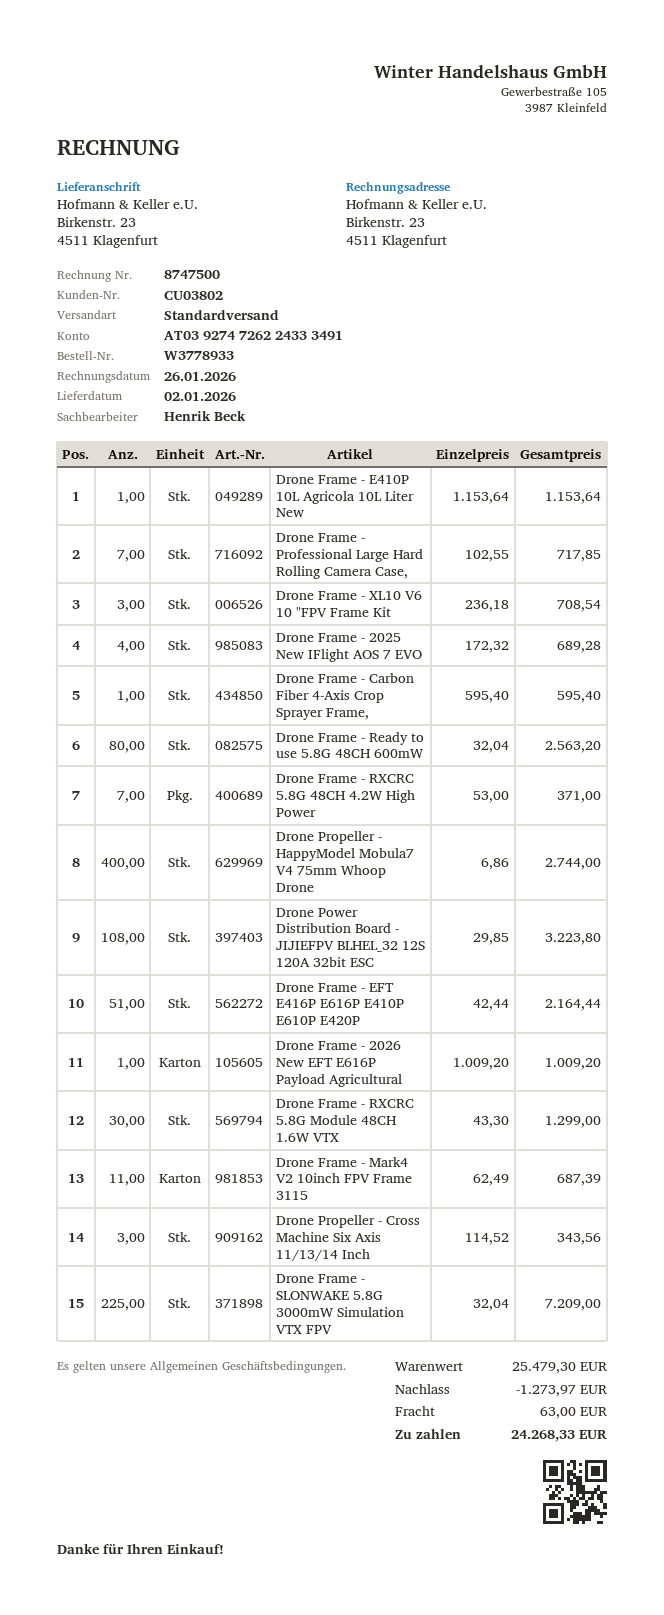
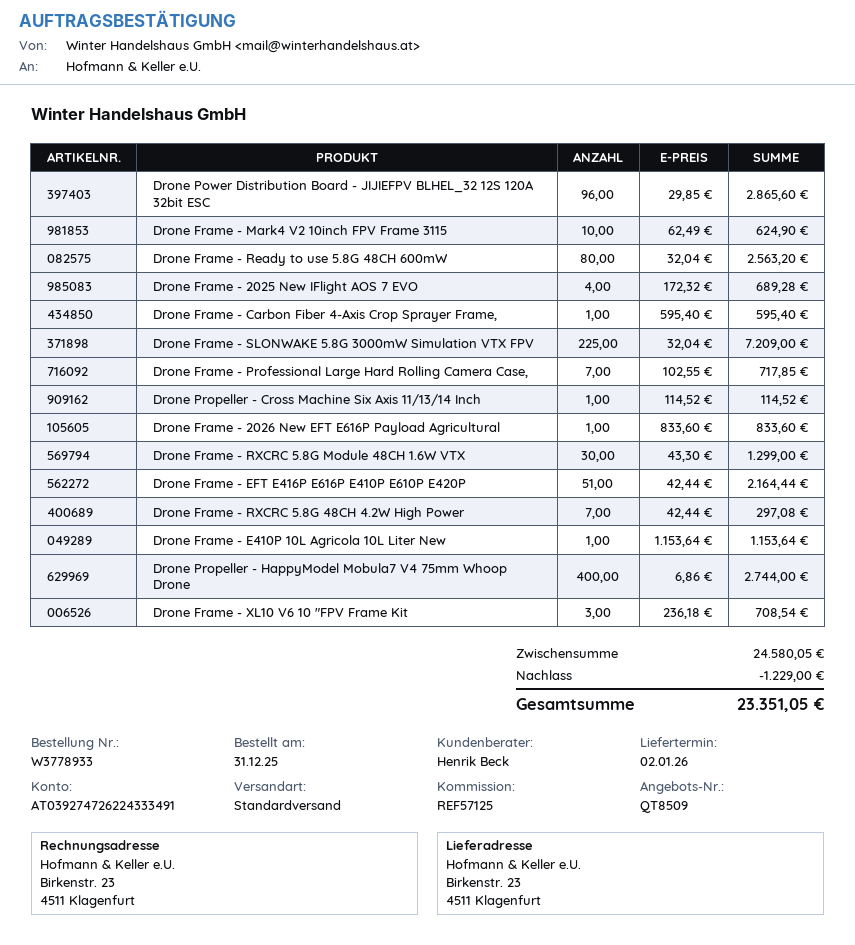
Drone Frame - RXCRC 5.8G 48CH 4.2W High Power: 7 x 53.00 = 371.00 -> 7 x 42.44 = 297.08
Drone Power Distribution Board - JIJIEFPV BLHEL_32 12S 120A 32bit ESC: 108 x 29.85 = 3223.80 -> 96 x 29.85 = 2865.60
Drone Frame - 2026 New EFT E616P Payload Agricultural: 1 x 1009.20 = 1009.20 -> 1 x 833.60 = 833.60
Drone Frame - Mark4 V2 10inch FPV Frame 3115: 11 x 62.49 = 687.39 -> 10 x 62.49 = 624.90
Drone Propeller - Cross Machine Six Axis 11/13/14 Inch: 3 x 114.52 = 343.56 -> 1 x 114.52 = 114.52
subtotal: 25479.30 -> 24580.05
discount: 1273.97 -> 1229.00
shipping: 63.00 -> none
total: 24268.33 -> 23351.05

